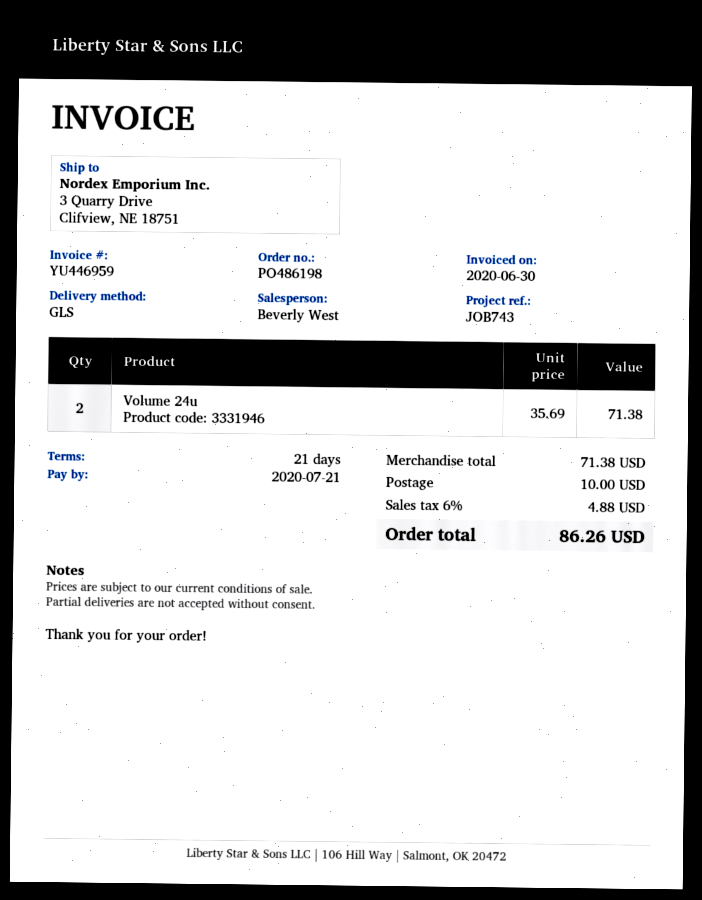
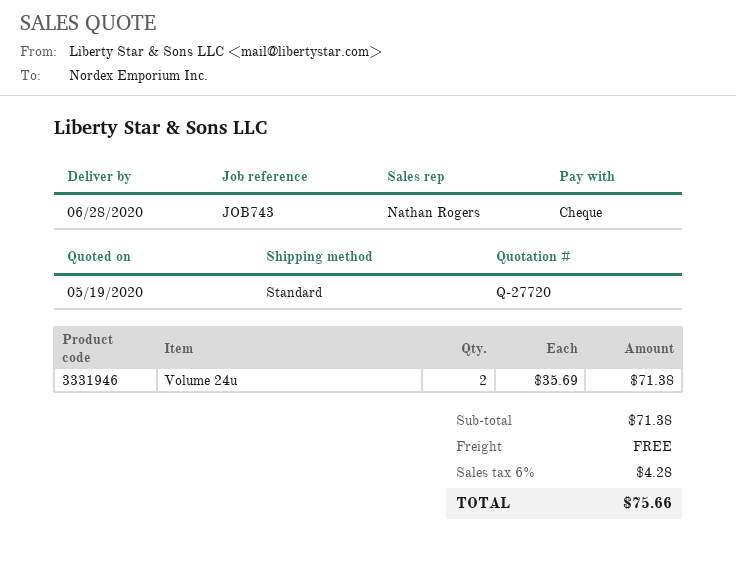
sales rep: Beverly West -> Nathan Rogers
shipping method: GLS -> standard
shipping: 10.00 -> 0.00
tax: 6% = 4.88 -> 6% = 4.28
total: 86.26 -> 75.66

